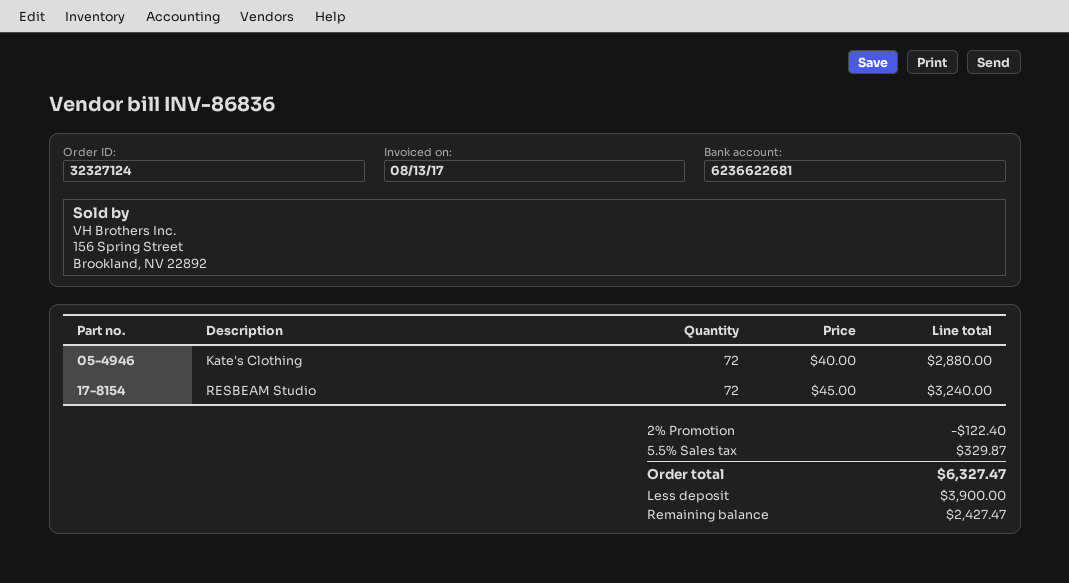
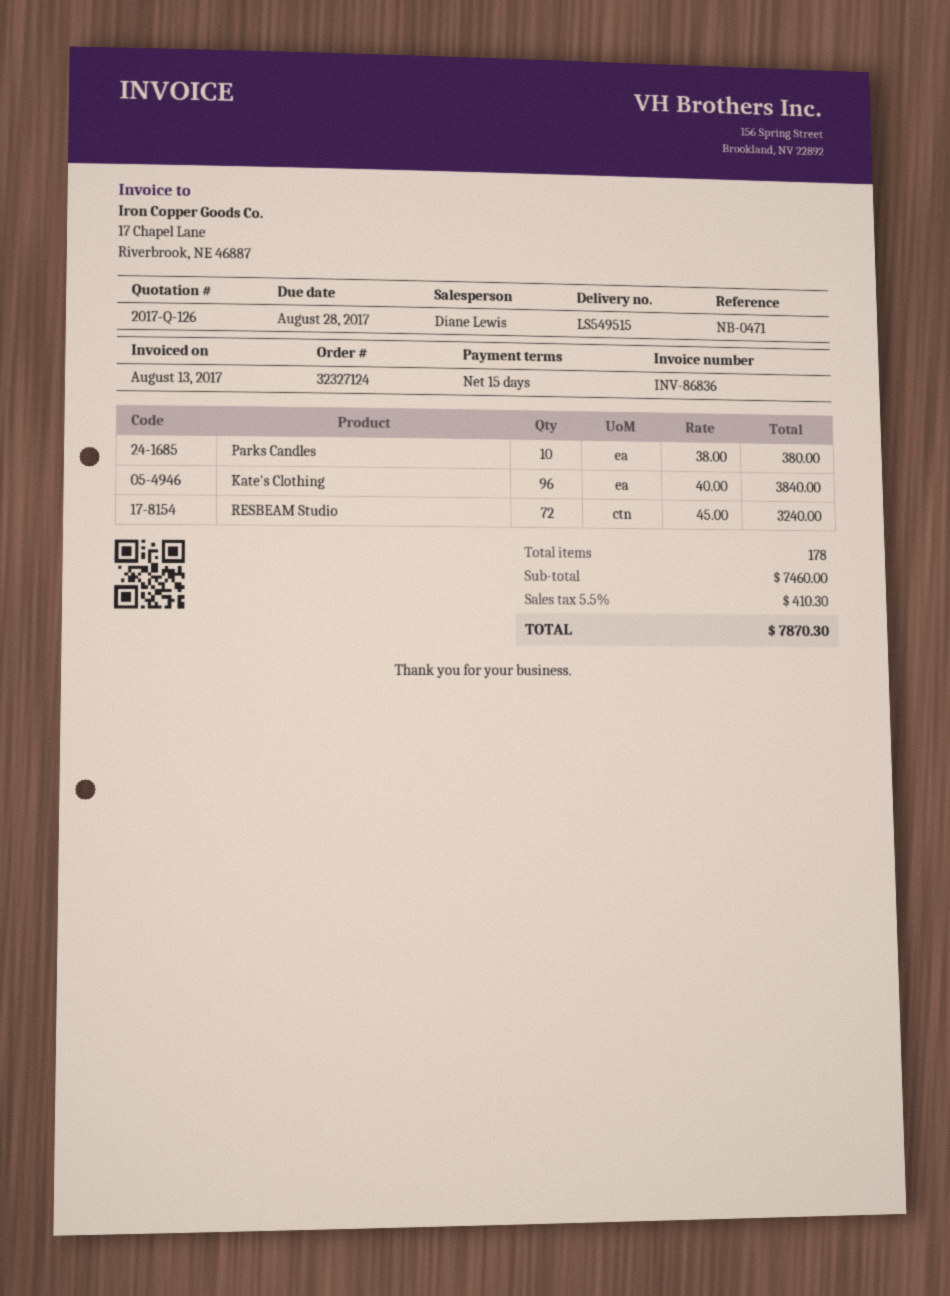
Kate's Clothing: 72 x 40.00 = 2880.00 -> 96 x 40.00 = 3840.00
Parks Candles: none -> 10 x 38.00 = 380.00
discount: 2% = 122.40 -> none
tax: 5.5% = 329.87 -> 5.5% = 410.30
total: 6327.47 -> 7870.30

